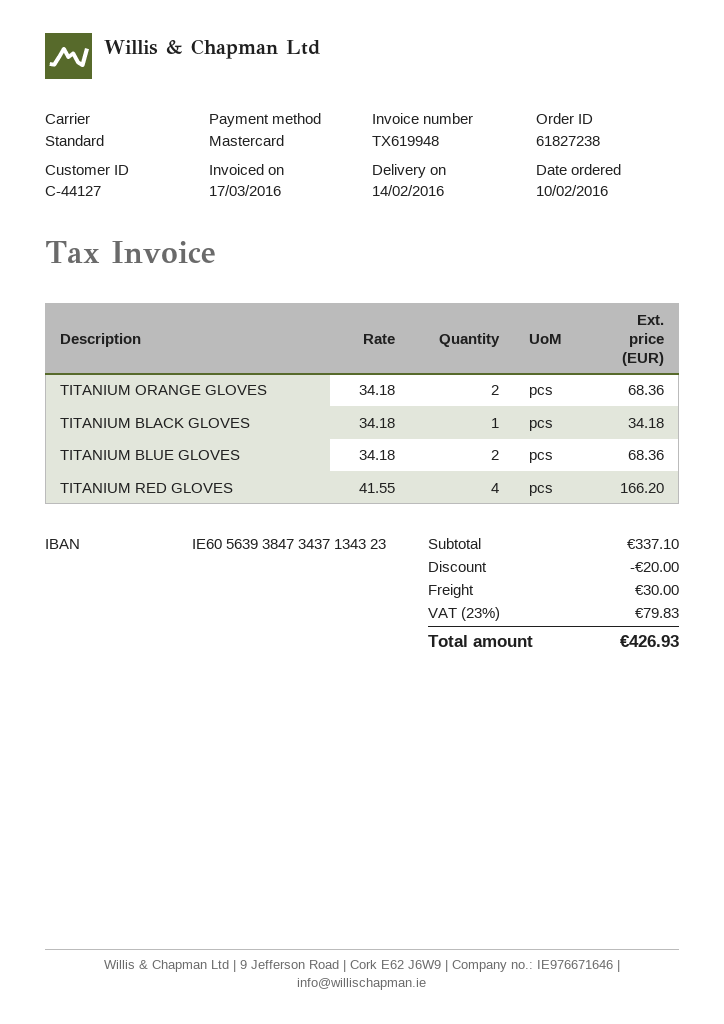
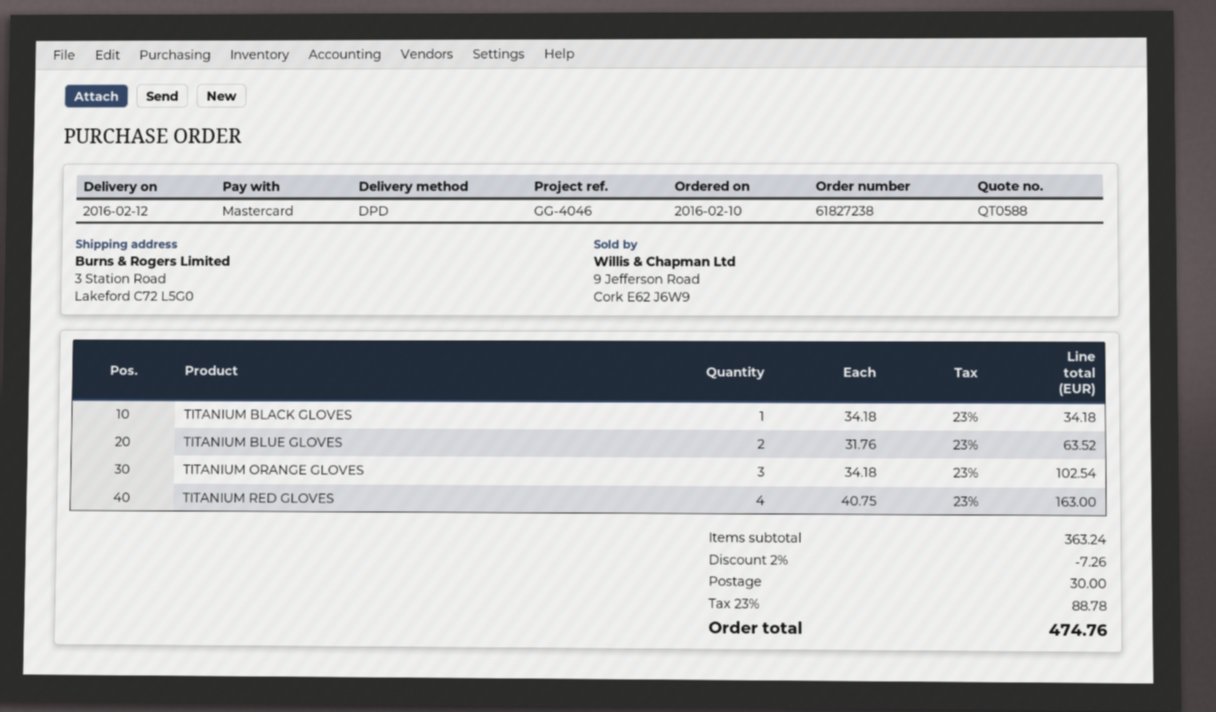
delivery date: 2016-02-14 -> 2016-02-12
shipping method: standard -> DPD
TITANIUM ORANGE GLOVES: 2 x 34.18 = 68.36 -> 3 x 34.18 = 102.54
TITANIUM BLUE GLOVES: 2 x 34.18 = 68.36 -> 2 x 31.76 = 63.52
TITANIUM RED GLOVES: 4 x 41.55 = 166.20 -> 4 x 40.75 = 163.00
subtotal: 337.10 -> 363.24
discount: 20.00 -> 7.26
tax: 23% = 79.83 -> 23% = 88.78
total: 426.93 -> 474.76

